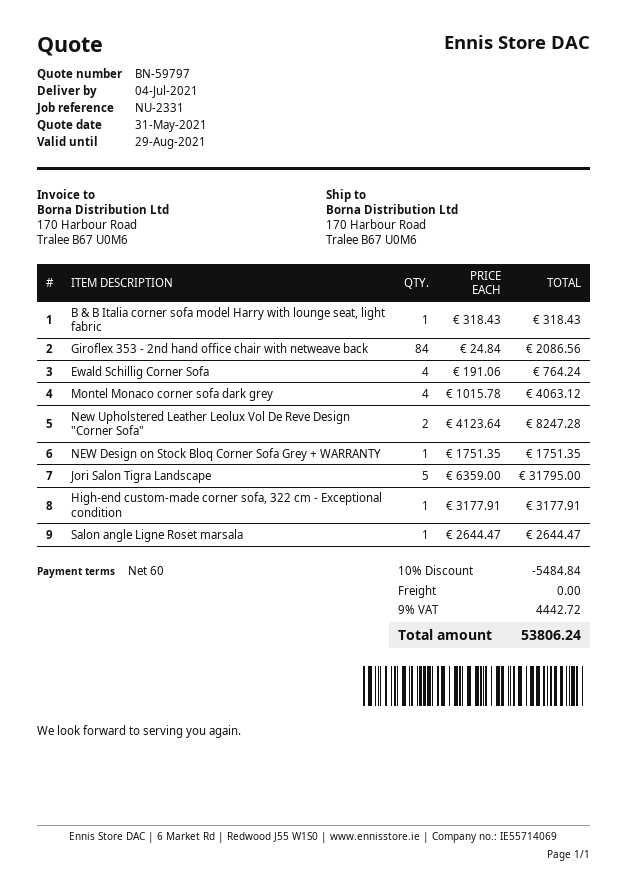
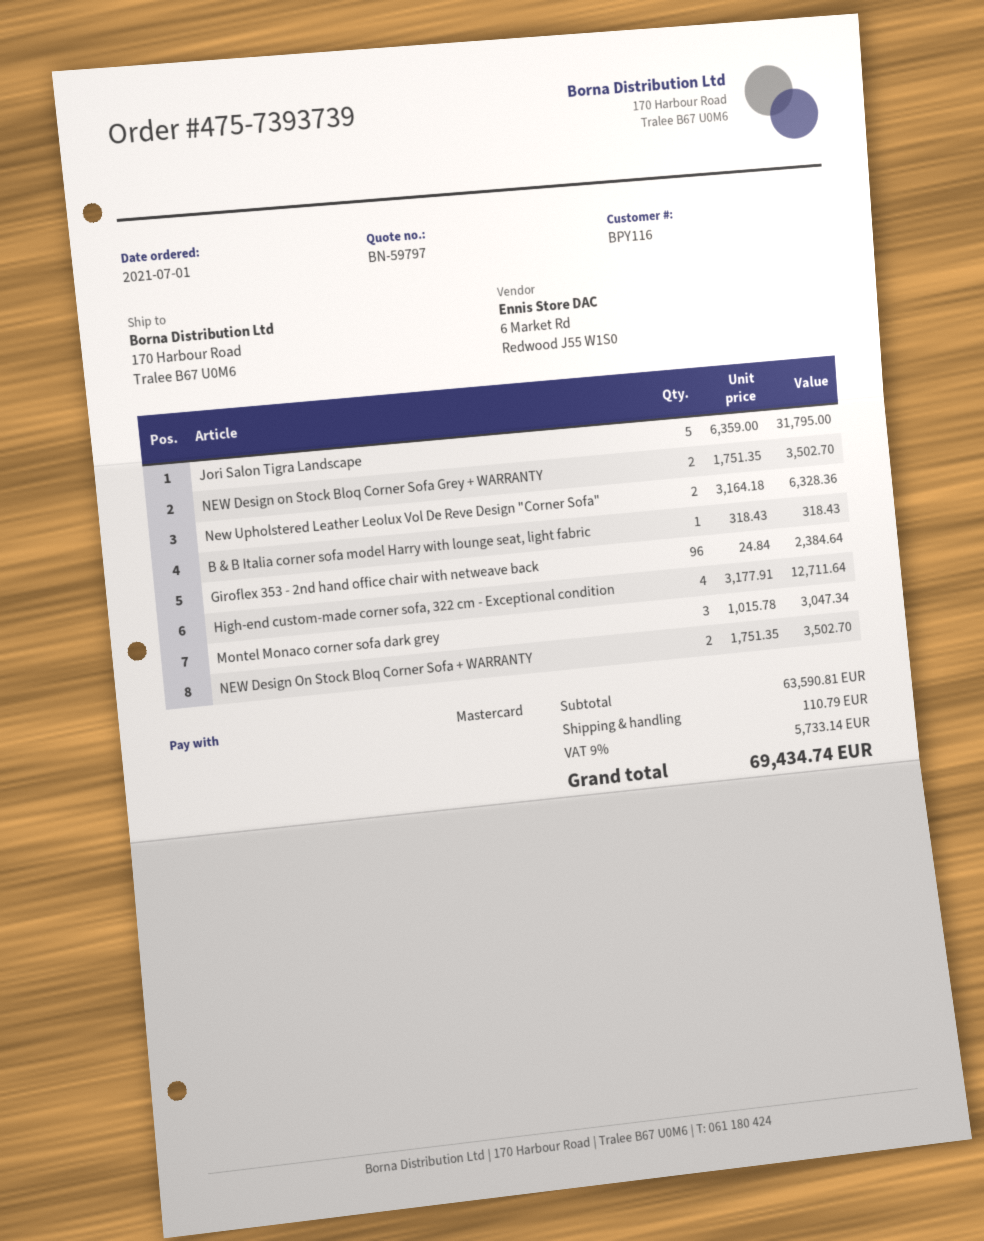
Giroflex 353 - 2nd hand office chair with netweave back: 84 x 24.84 = 2086.56 -> 96 x 24.84 = 2384.64
Ewald Schillig Corner Sofa: 4 x 191.06 = 764.24 -> none
Montel Monaco corner sofa dark grey: 4 x 1015.78 = 4063.12 -> 3 x 1015.78 = 3047.34
New Upholstered Leather Leolux Vol De Reve Design "Corner Sofa": 2 x 4123.64 = 8247.28 -> 2 x 3164.18 = 6328.36
NEW Design on Stock Bloq Corner Sofa Grey + WARRANTY: 1 x 1751.35 = 1751.35 -> 2 x 1751.35 = 3502.70
High-end custom-made corner sofa, 322 cm - Exceptional condition: 1 x 3177.91 = 3177.91 -> 4 x 3177.91 = 12711.64
Salon angle Ligne Roset marsala: 1 x 2644.47 = 2644.47 -> none
NEW Design On Stock Bloq Corner Sofa + WARRANTY: none -> 2 x 1751.35 = 3502.70
discount: 10% = 5484.84 -> none
shipping: 0.00 -> 110.79
tax: 9% = 4442.72 -> 9% = 5733.14
total: 53806.24 -> 69434.74

